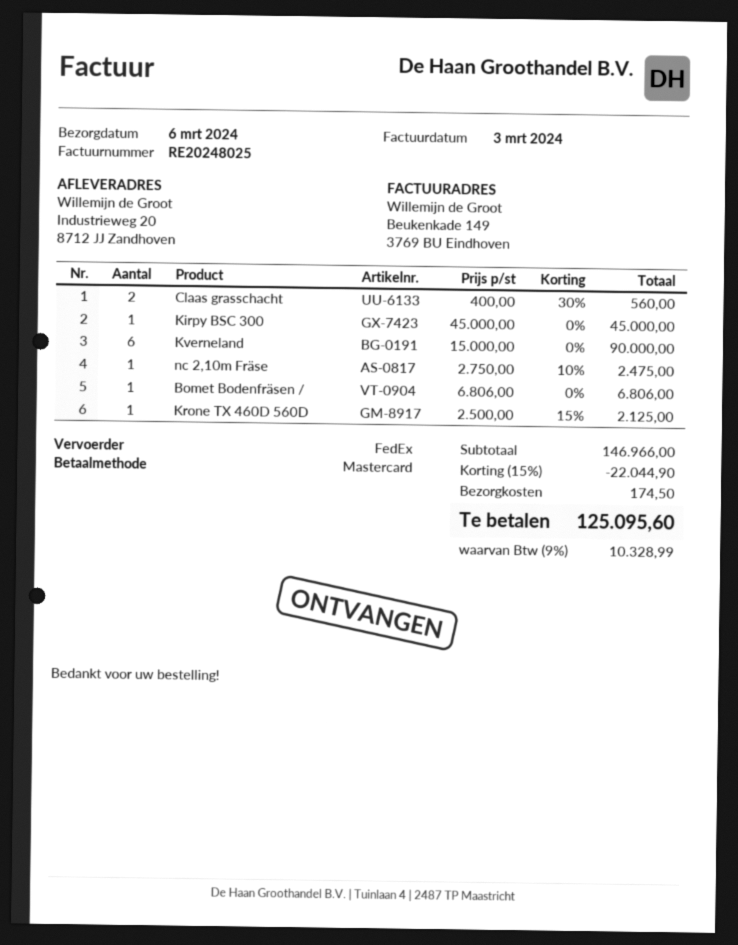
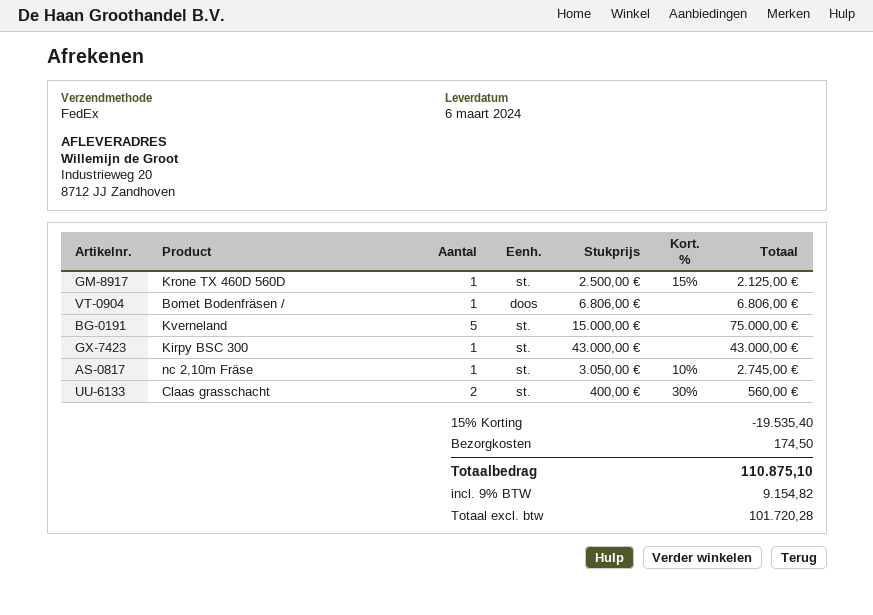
Kirpy BSC 300: 1 x 45000.00 = 45000.00 -> 1 x 43000.00 = 43000.00
Kverneland: 6 x 15000.00 = 90000.00 -> 5 x 15000.00 = 75000.00
nc 2,10m Fräse: 1 x 2750.00 - 10% = 2475.00 -> 1 x 3050.00 - 10% = 2745.00
discount: 15% = 22044.90 -> 15% = 19535.40
tax: 9% = 10328.99 -> 9% = 9154.82
total: 125095.60 -> 110875.10

